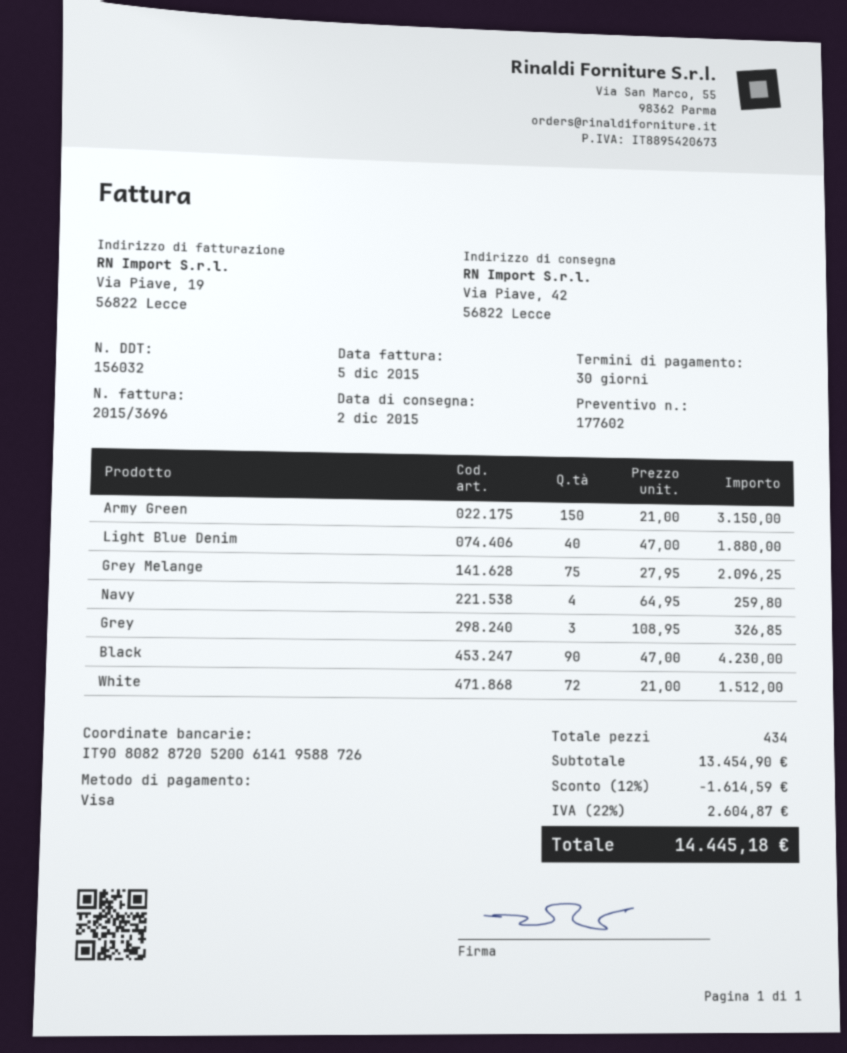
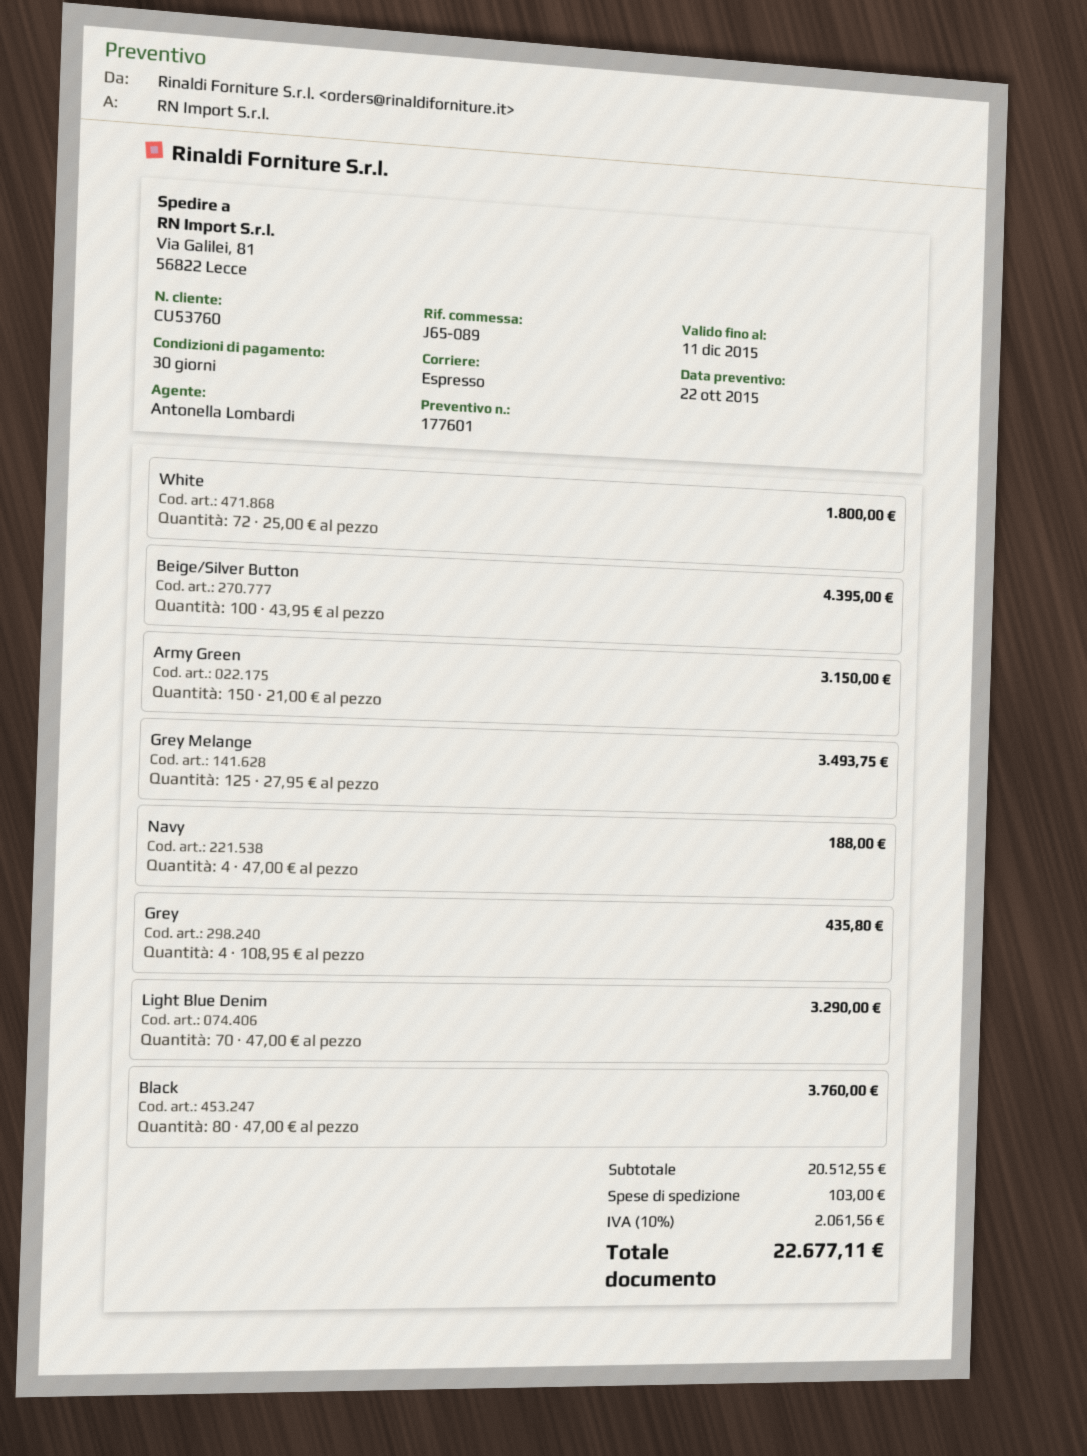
quote number: 177602 -> 177601
ship to: Via Piave, 42, 56822 Lecce -> Via Galilei, 81, 56822 Lecce
Light Blue Denim: 40 x 47.00 = 1880.00 -> 70 x 47.00 = 3290.00
Grey Melange: 75 x 27.95 = 2096.25 -> 125 x 27.95 = 3493.75
Navy: 4 x 64.95 = 259.80 -> 4 x 47.00 = 188.00
Grey: 3 x 108.95 = 326.85 -> 4 x 108.95 = 435.80
Black: 90 x 47.00 = 4230.00 -> 80 x 47.00 = 3760.00
White: 72 x 21.00 = 1512.00 -> 72 x 25.00 = 1800.00
Beige/Silver Button: none -> 100 x 43.95 = 4395.00
subtotal: 13454.90 -> 20512.55
discount: 12% = 1614.59 -> none
shipping: none -> 103.00
tax: 22% = 2604.87 -> 10% = 2061.56
total: 14445.18 -> 22677.11

